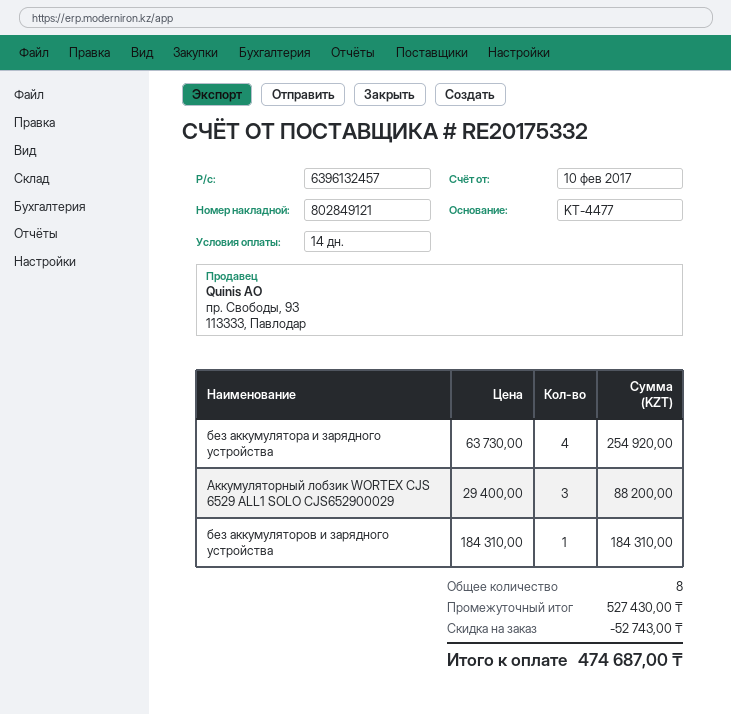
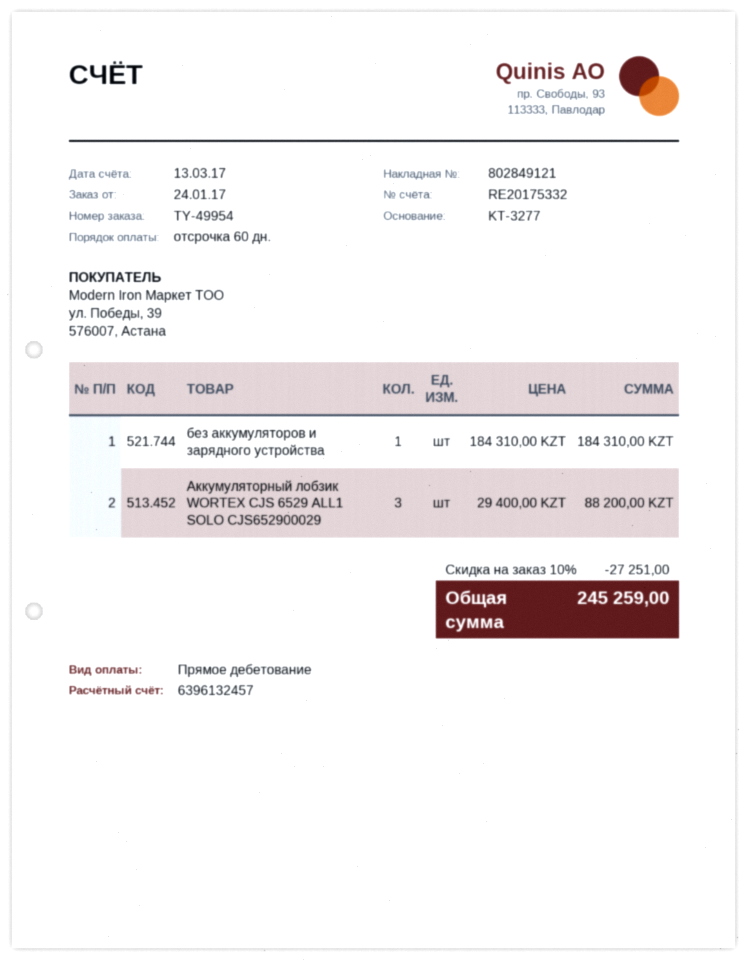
invoice date: 2017-02-10 -> 2017-03-13
payment terms: 14 days -> 60 days
reference: KT-4477 -> KT-3277
без аккумулятора и зарядного устройства: 4 x 63730.00 = 254920.00 -> none
discount: 52743.00 -> 27251.00
total: 474687.00 -> 245259.00

